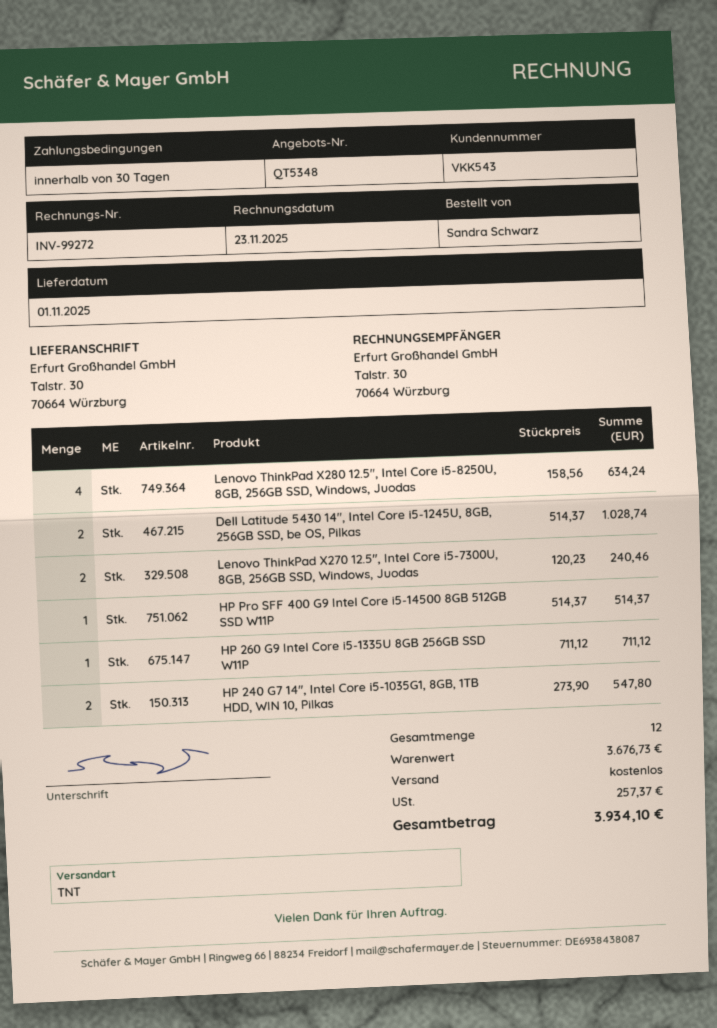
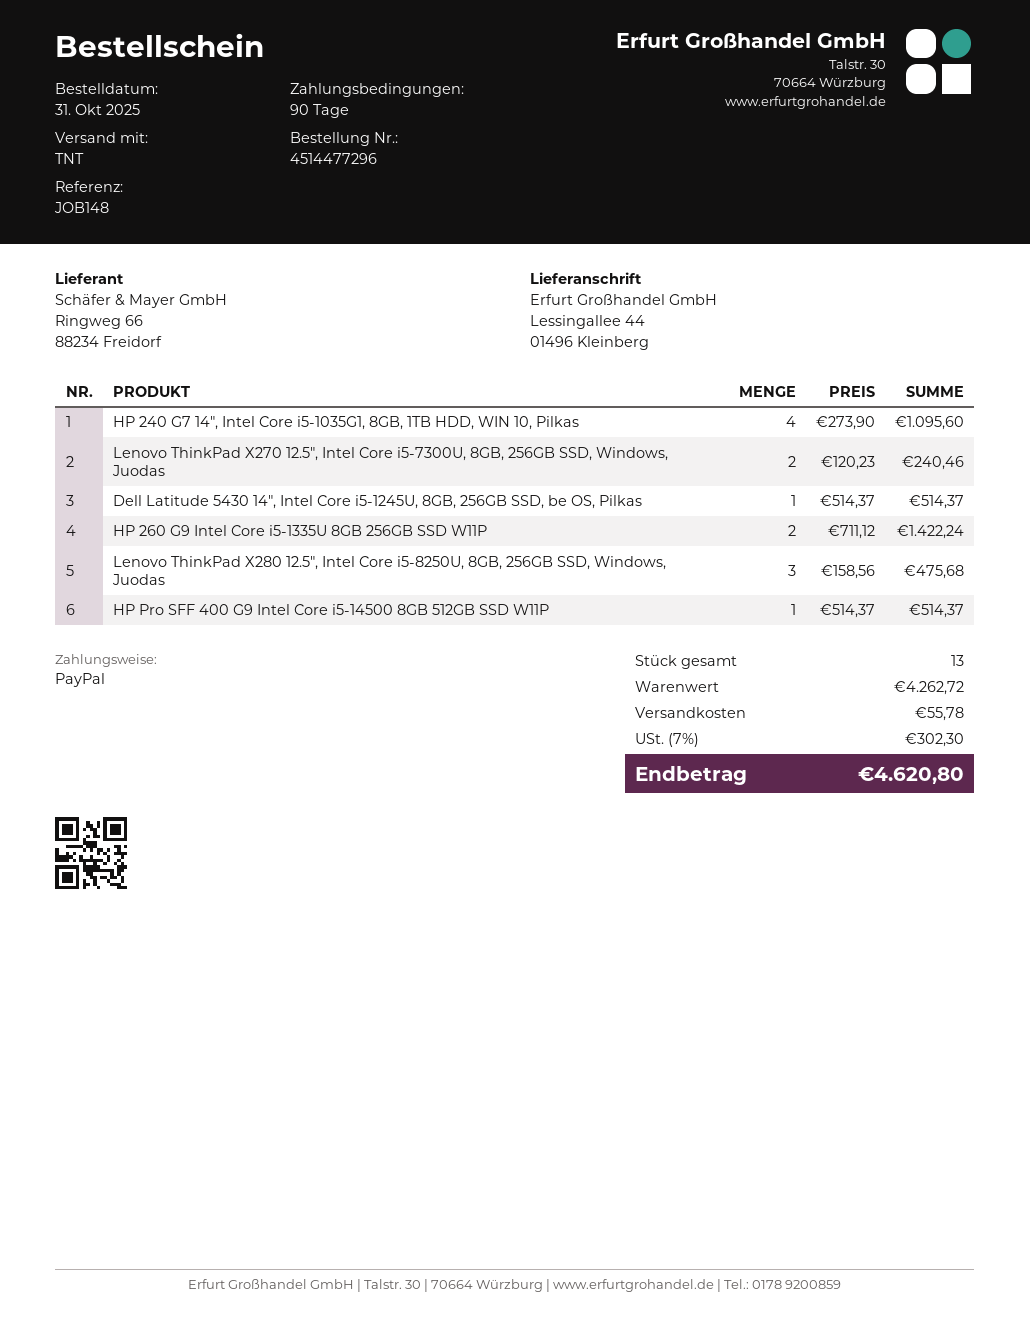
payment terms: 30 days -> 90 days
ship to: Talstr. 30, 70664 Würzburg -> Lessingallee 44, 01496 Kleinberg
Lenovo ThinkPad X280 12.5", Intel Core i5-8250U, 8GB, 256GB SSD, Windows, Juodas: 4 x 158.56 = 634.24 -> 3 x 158.56 = 475.68
Dell Latitude 5430 14", Intel Core i5-1245U, 8GB, 256GB SSD, be OS, Pilkas: 2 x 514.37 = 1028.74 -> 1 x 514.37 = 514.37
HP 260 G9 Intel Core i5-1335U 8GB 256GB SSD W11P: 1 x 711.12 = 711.12 -> 2 x 711.12 = 1422.24
HP 240 G7 14", Intel Core i5-1035G1, 8GB, 1TB HDD, WIN 10, Pilkas: 2 x 273.90 = 547.80 -> 4 x 273.90 = 1095.60
total quantity: 12 -> 13
subtotal: 3676.73 -> 4262.72
shipping: 0.00 -> 55.78
tax: 257.37 -> 302.30
total: 3934.10 -> 4620.80

